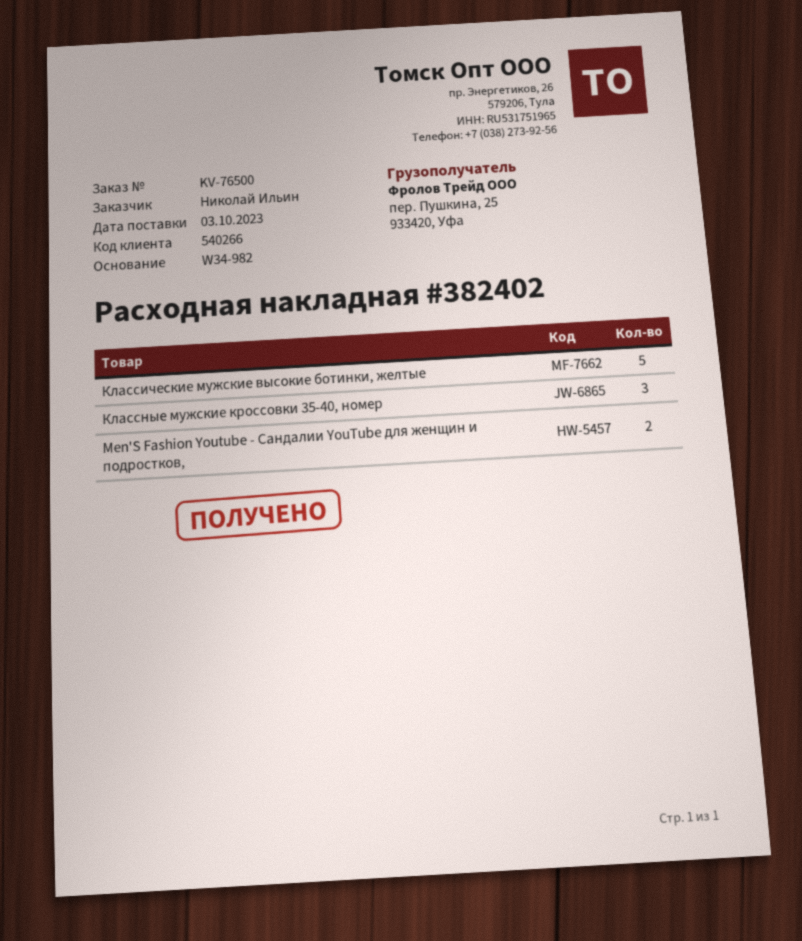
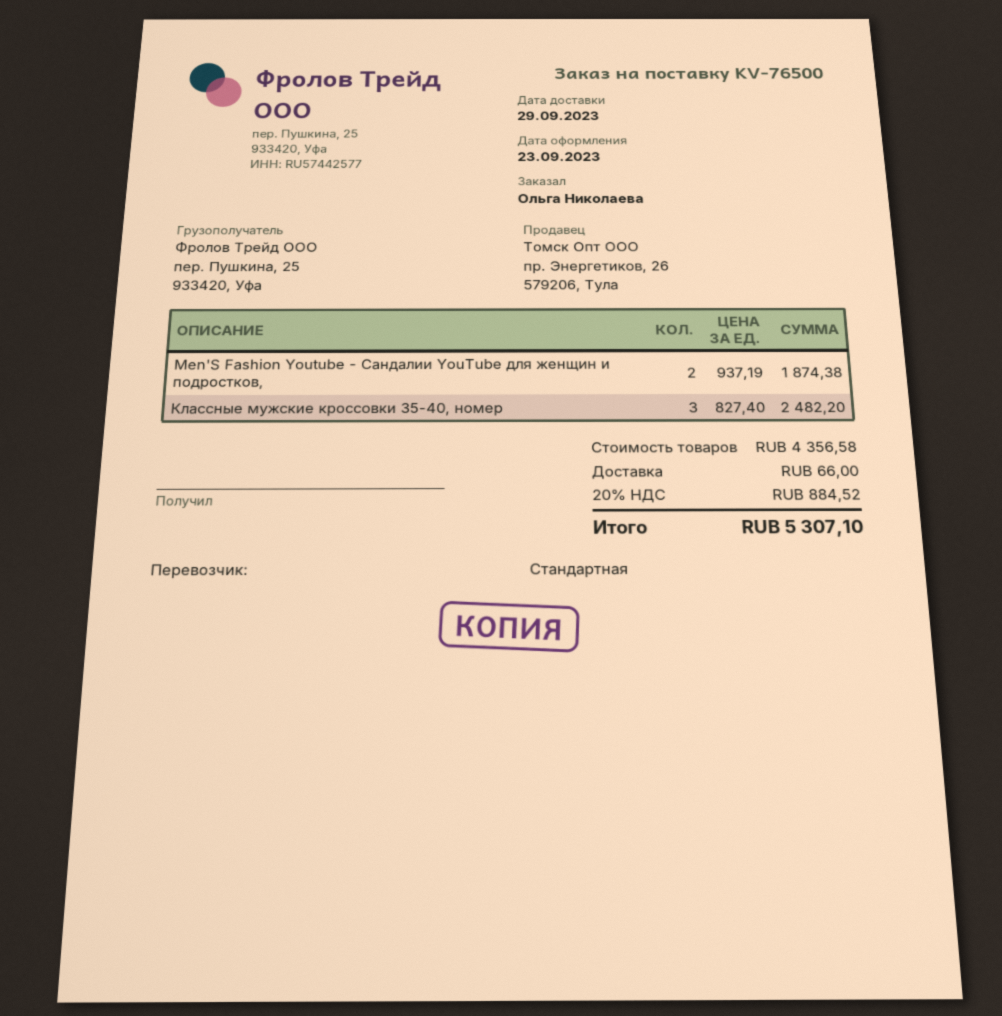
delivery date: 2023-10-03 -> 2023-09-29
ordered by: Николай Ильин -> Ольга Николаева
Классические мужские высокие ботинки, желтые: 5 -> none

